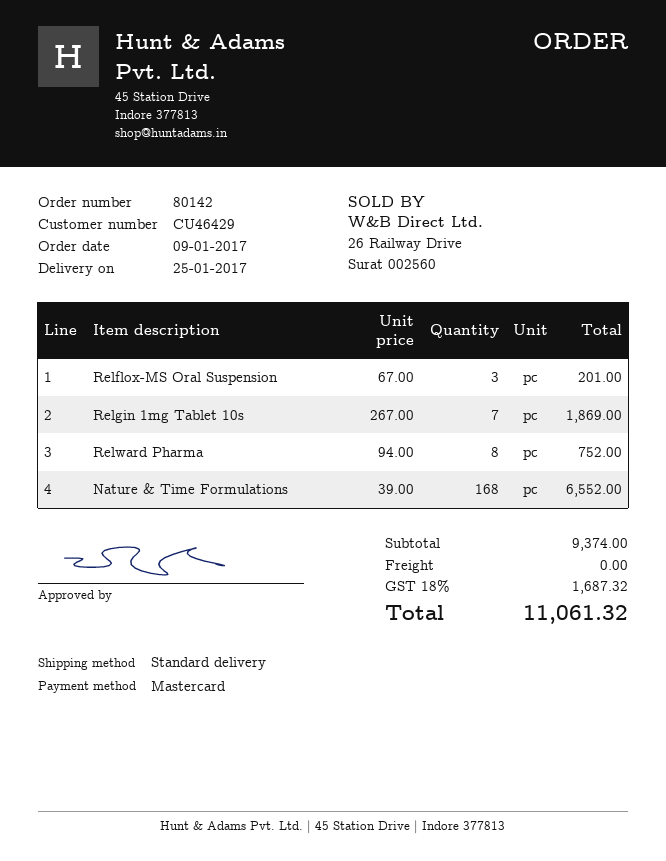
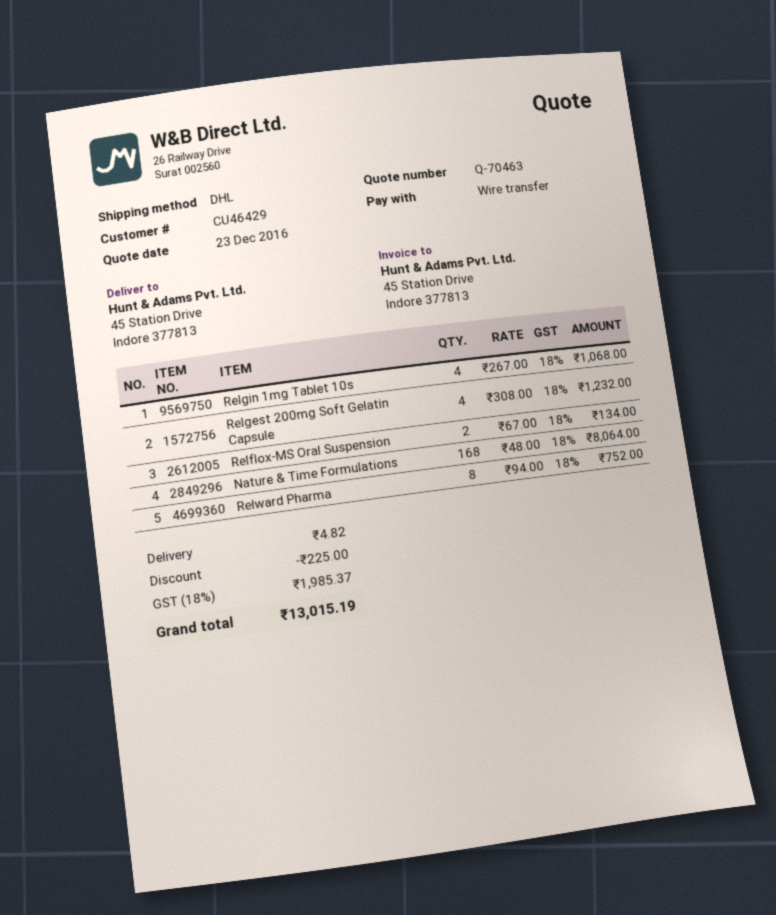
payment method: Mastercard -> bank transfer
shipping method: standard -> DHL
Relflox-MS Oral Suspension: 3 x 67.00 = 201.00 -> 2 x 67.00 = 134.00
Relgin 1mg Tablet 10s: 7 x 267.00 = 1869.00 -> 4 x 267.00 = 1068.00
Nature & Time Formulations: 168 x 39.00 = 6552.00 -> 168 x 48.00 = 8064.00
Relgest 200mg Soft Gelatin Capsule: none -> 4 x 308.00 = 1232.00
discount: none -> 225.00
shipping: 0.00 -> 4.82
tax: 18% = 1687.32 -> 18% = 1985.37
total: 11061.32 -> 13015.19

